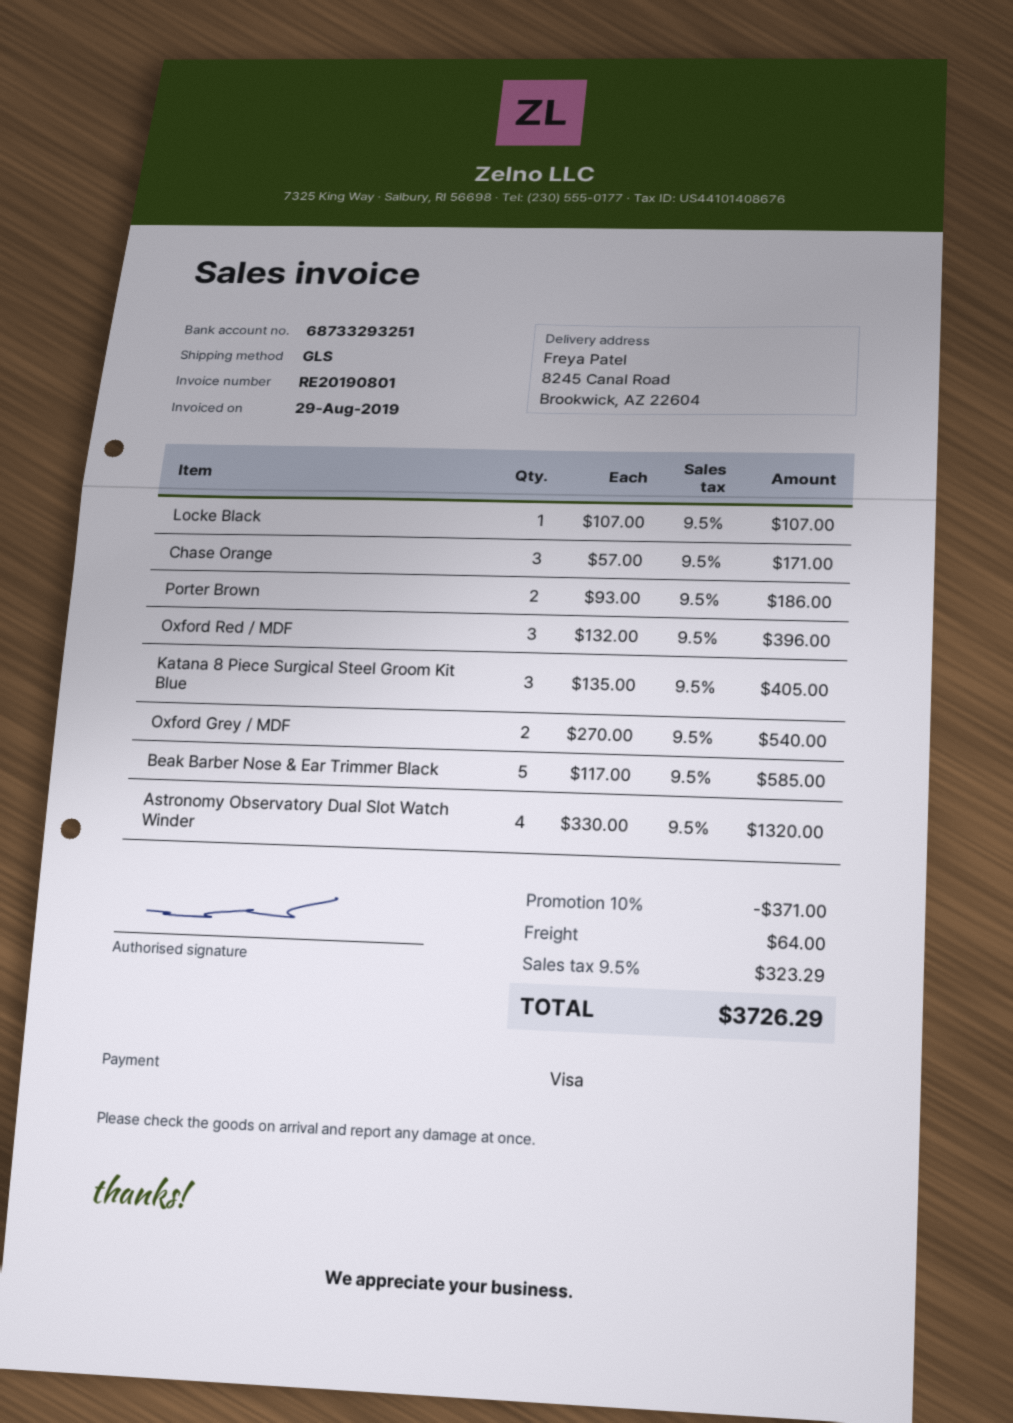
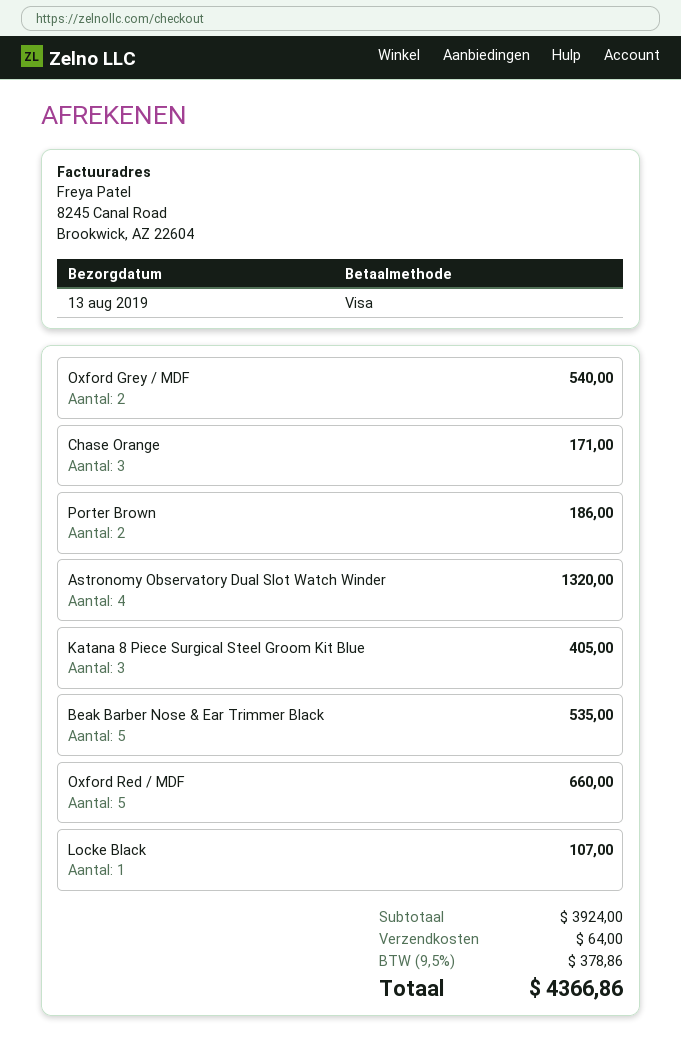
Oxford Red / MDF: 3 for 396.00 -> 5 for 660.00
Beak Barber Nose & Ear Trimmer Black: 5 for 585.00 -> 5 for 535.00
discount: 10% = 371.00 -> none
tax: 9.5% = 323.29 -> 9.5% = 378.86
total: 3726.29 -> 4366.86

